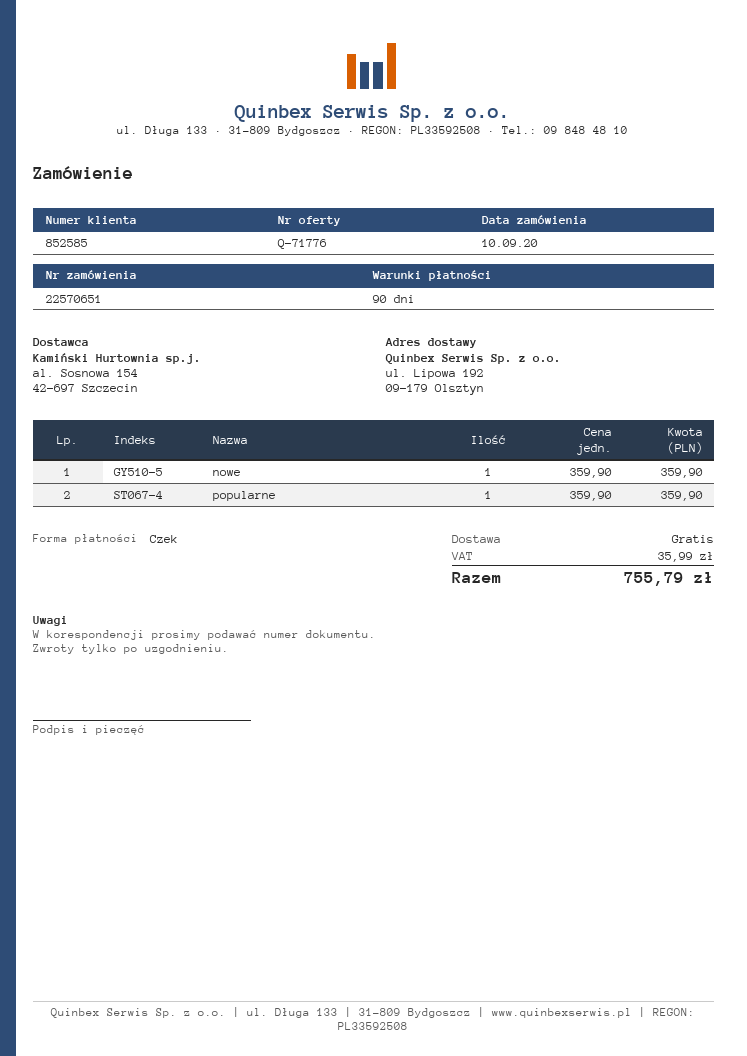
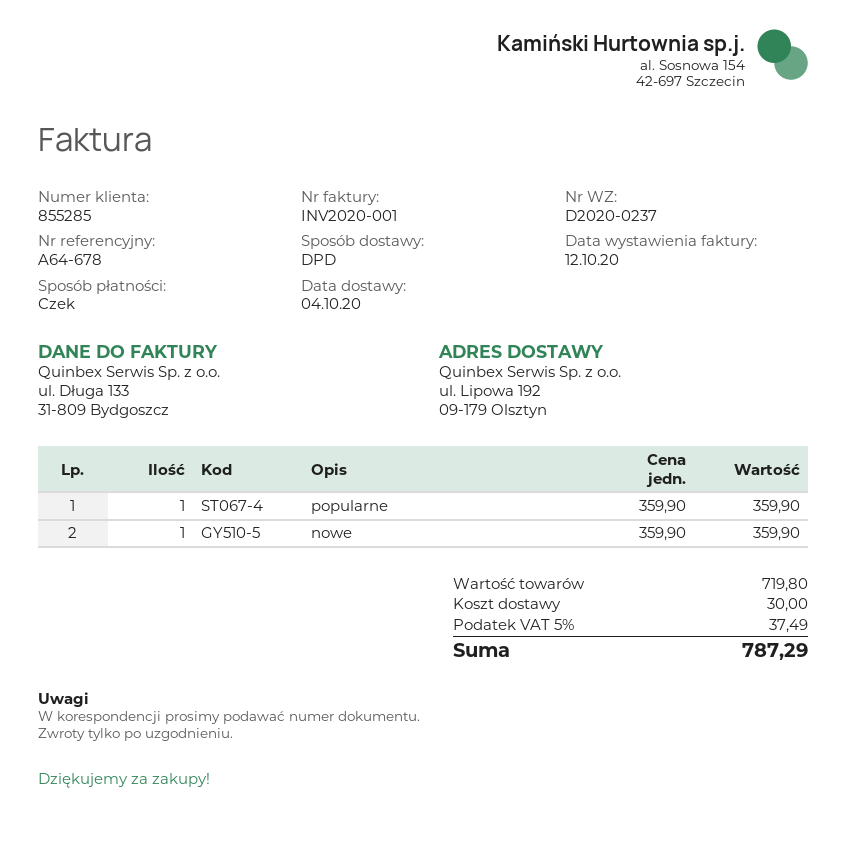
customer number: 852585 -> 855285
shipping: 0.00 -> 30.00
tax: 35.99 -> 37.49
total: 755.79 -> 787.29

